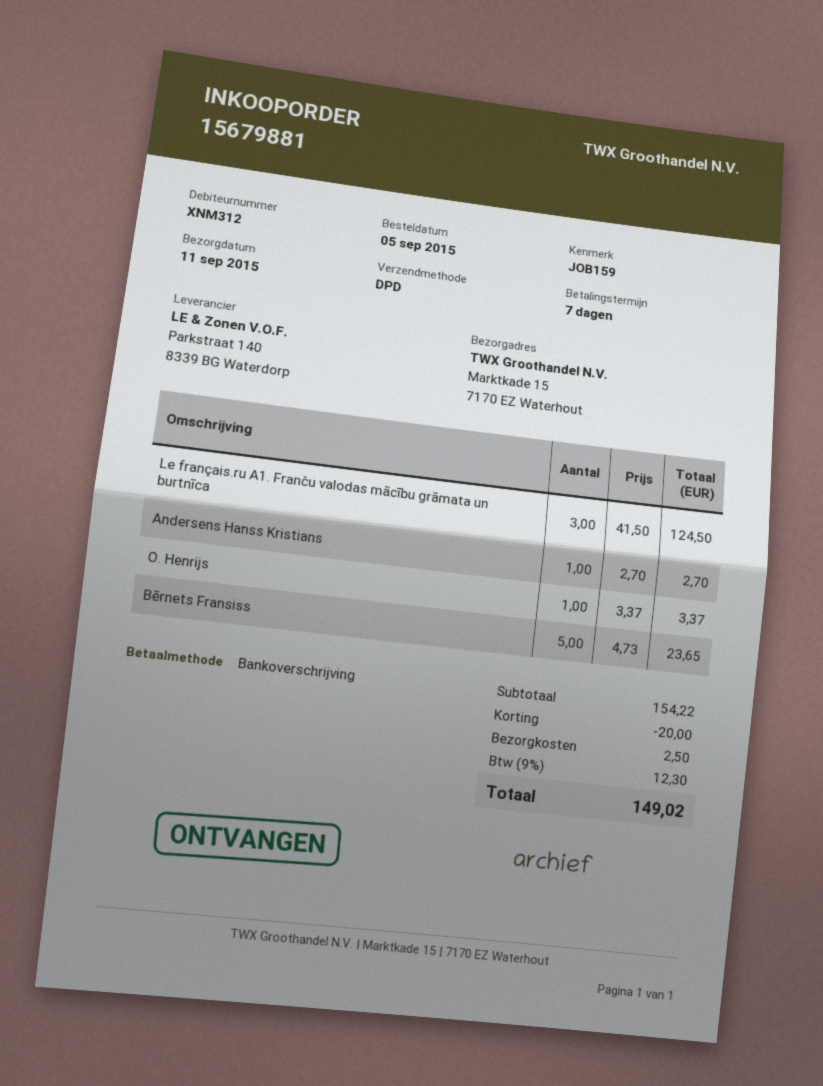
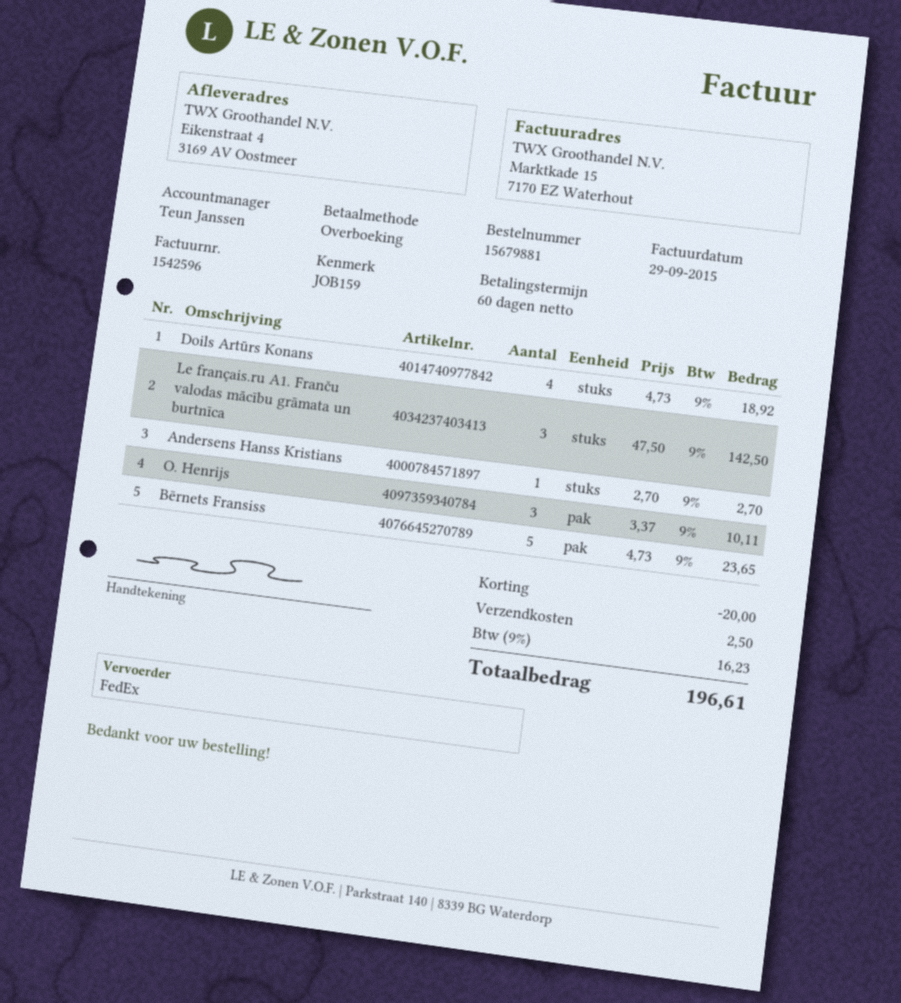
payment terms: 7 days -> 60 days
shipping method: DPD -> FedEx
ship to: Marktkade 15, 7170 EZ Waterhout -> Eikenstraat 4, 3169 AV Oostmeer
Le français.ru A1. Franču valodas mācību grāmata un burtnīca: 3 x 41.50 = 124.50 -> 3 x 47.50 = 142.50
O. Henrijs: 1 x 3.37 = 3.37 -> 3 x 3.37 = 10.11
Doils Artūrs Konans: none -> 4 x 4.73 = 18.92
tax: 9% = 12.30 -> 9% = 16.23
total: 149.02 -> 196.61

